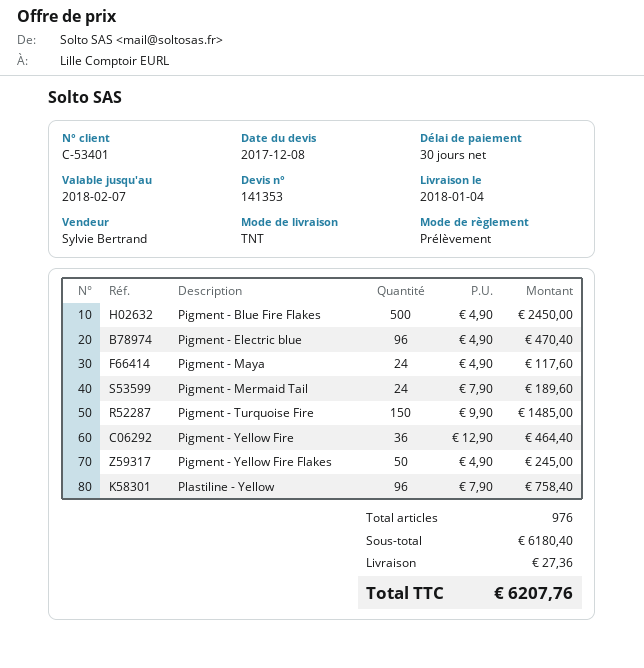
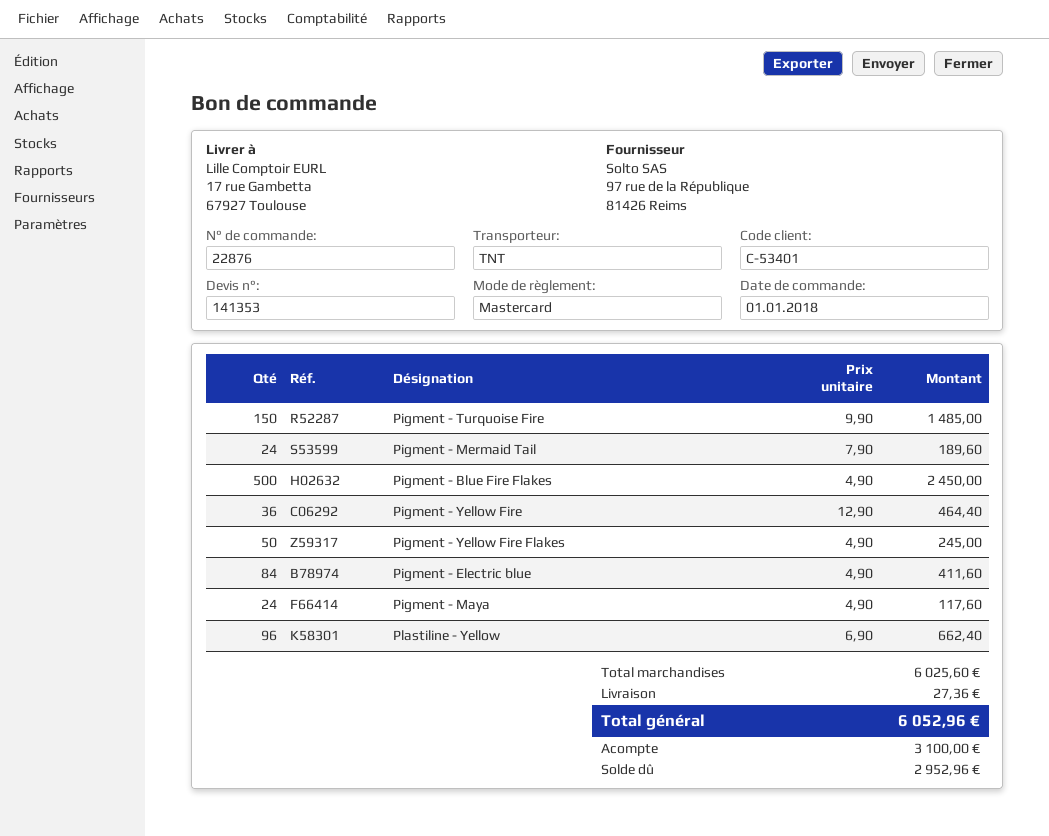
payment method: direct debit -> Mastercard
Pigment - Electric blue: 96 x 4.90 = 470.40 -> 84 x 4.90 = 411.60
Plastiline - Yellow: 96 x 7.90 = 758.40 -> 96 x 6.90 = 662.40
subtotal: 6180.40 -> 6025.60
total: 6207.76 -> 6052.96

